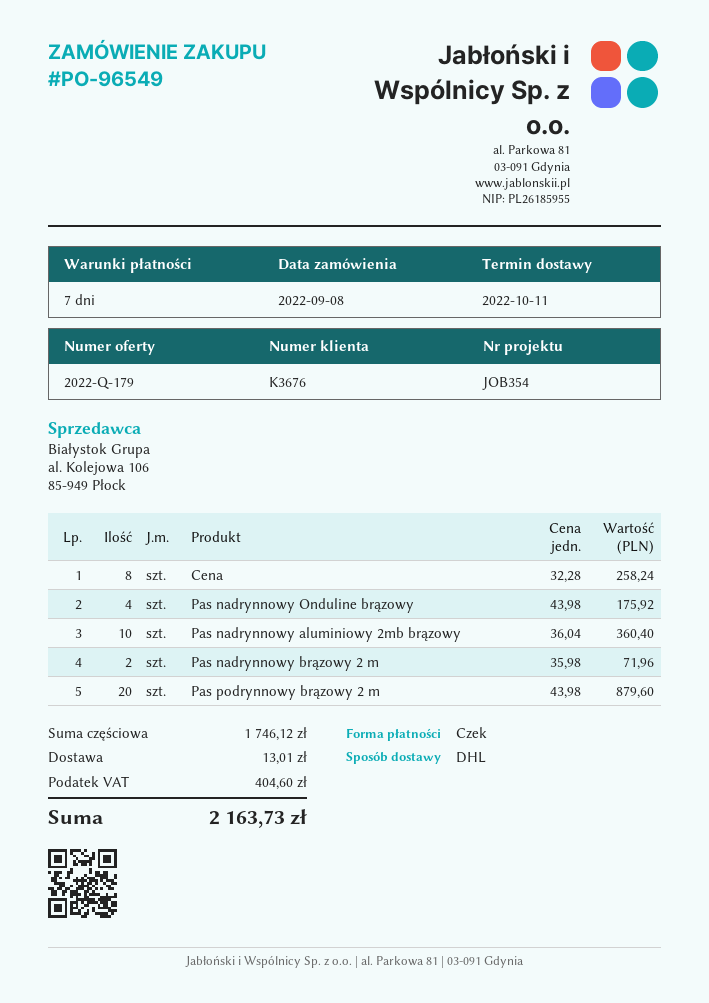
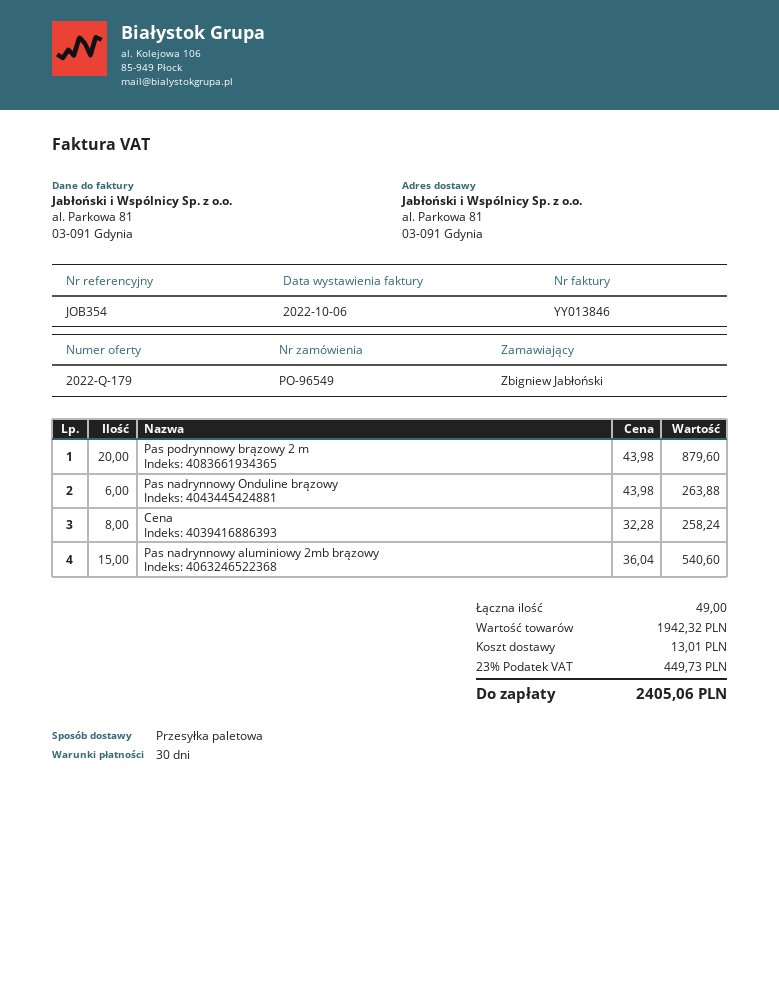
payment terms: 7 days -> 30 days
shipping method: DHL -> pallet freight
Pas nadrynnowy Onduline brązowy: 4 x 43.98 = 175.92 -> 6 x 43.98 = 263.88
Pas nadrynnowy aluminiowy 2mb brązowy: 10 x 36.04 = 360.40 -> 15 x 36.04 = 540.60
Pas nadrynnowy brązowy 2 m: 2 x 35.98 = 71.96 -> none
subtotal: 1746.12 -> 1942.32
tax: 404.60 -> 449.73
total: 2163.73 -> 2405.06

